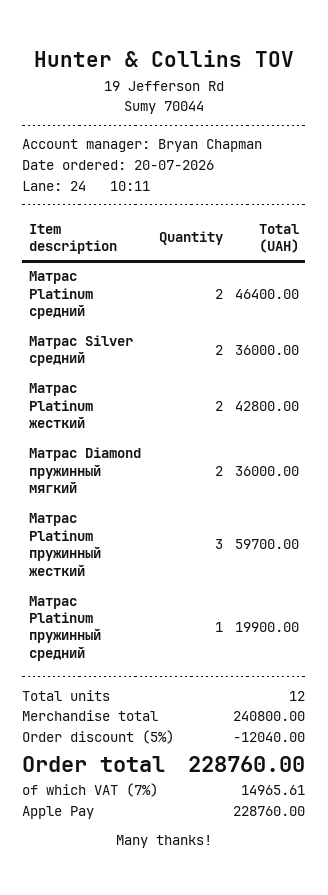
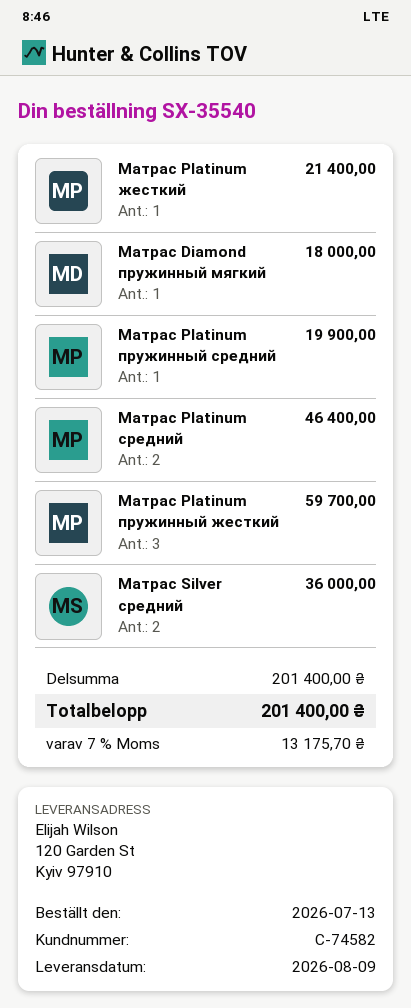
order date: 2026-07-20 -> 2026-07-13
Матрас Platinum жесткий: 2 for 42800.00 -> 1 for 21400.00
Матрас Diamond пружинный мягкий: 2 for 36000.00 -> 1 for 18000.00
subtotal: 240800.00 -> 201400.00
discount: 5% = 12040.00 -> none
tax: 7% = 14965.61 -> 7% = 13175.70
total: 228760.00 -> 201400.00

